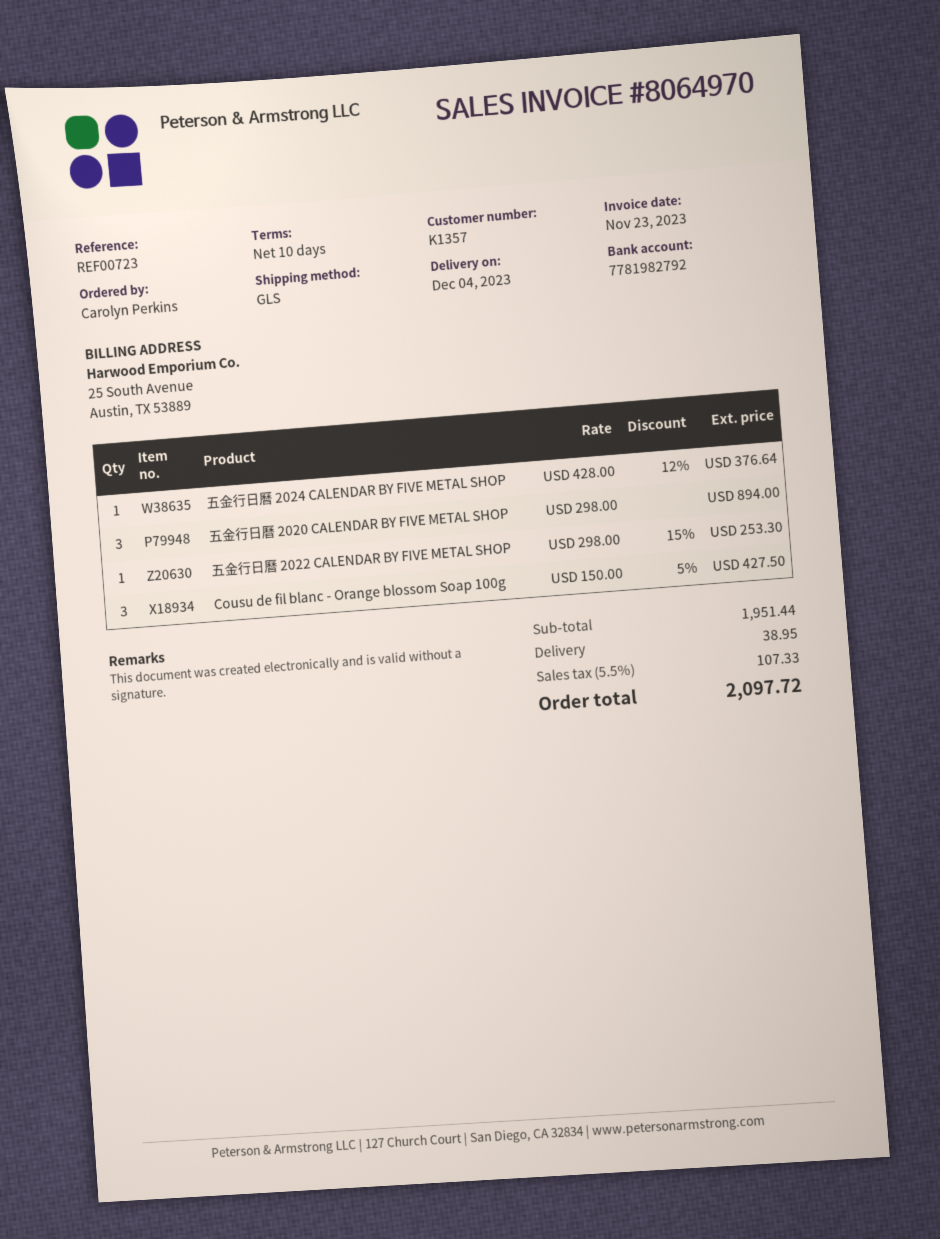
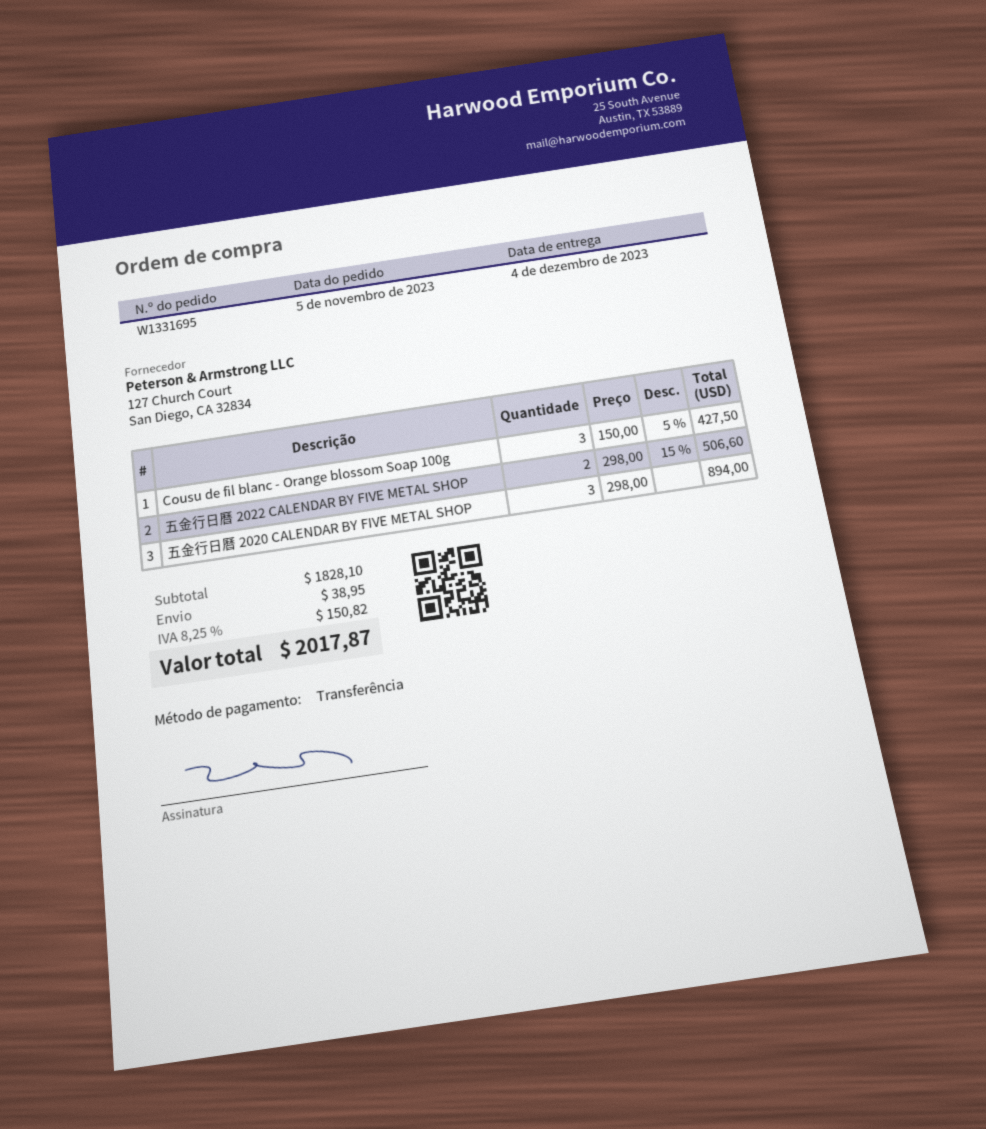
五金行日曆 2024 CALENDAR BY FIVE METAL SHOP: 1 x 428.00 - 12% = 376.64 -> none
五金行日曆 2022 CALENDAR BY FIVE METAL SHOP: 1 x 298.00 - 15% = 253.30 -> 2 x 298.00 - 15% = 506.60
subtotal: 1951.44 -> 1828.10
tax: 5.5% = 107.33 -> 8.25% = 150.82
total: 2097.72 -> 2017.87

